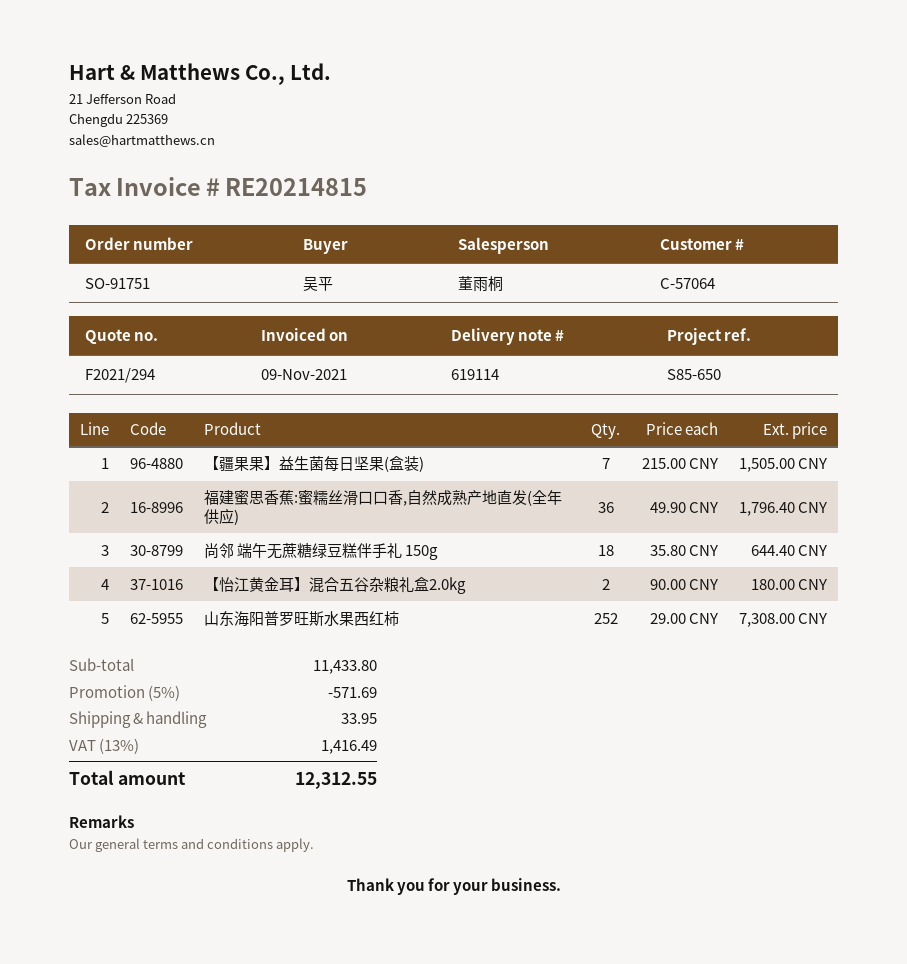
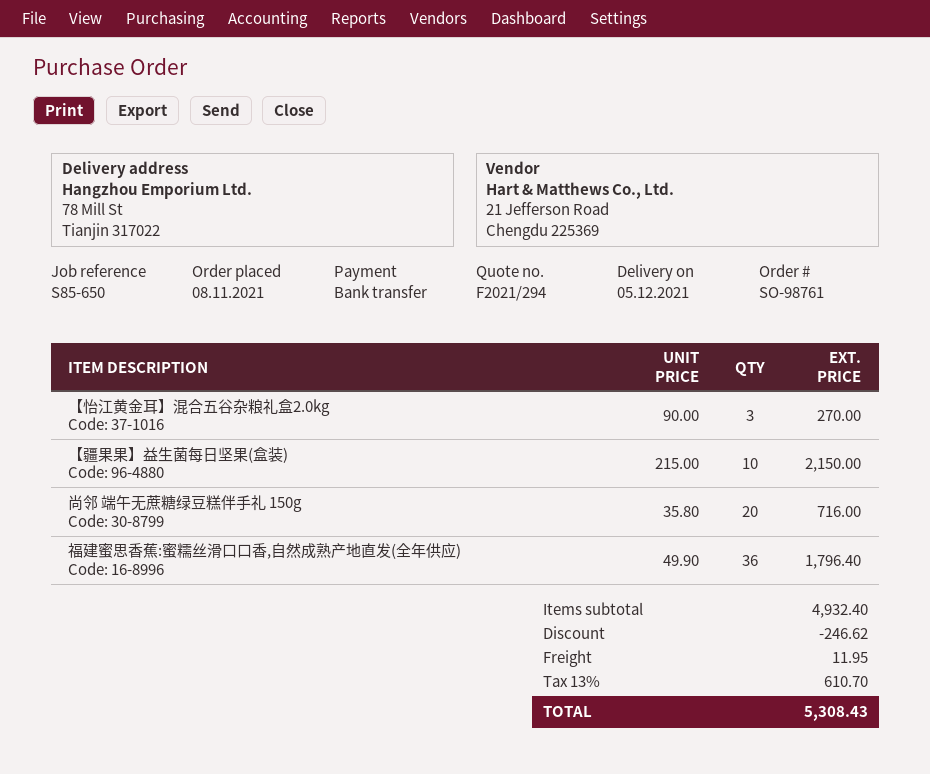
order number: SO-91751 -> SO-98761
【疆果果】益生菌每日坚果(盒装): 7 x 215.00 = 1505.00 -> 10 x 215.00 = 2150.00
尚邻 端午无蔗糖绿豆糕伴手礼 150g: 18 x 35.80 = 644.40 -> 20 x 35.80 = 716.00
【怡江黄金耳】混合五谷杂粮礼盒2.0kg: 2 x 90.00 = 180.00 -> 3 x 90.00 = 270.00
山东海阳普罗旺斯水果西红柿: 252 x 29.00 = 7308.00 -> none
subtotal: 11433.80 -> 4932.40
discount: 571.69 -> 246.62
shipping: 33.95 -> 11.95
tax: 13% = 1416.49 -> 13% = 610.70
total: 12312.55 -> 5308.43

